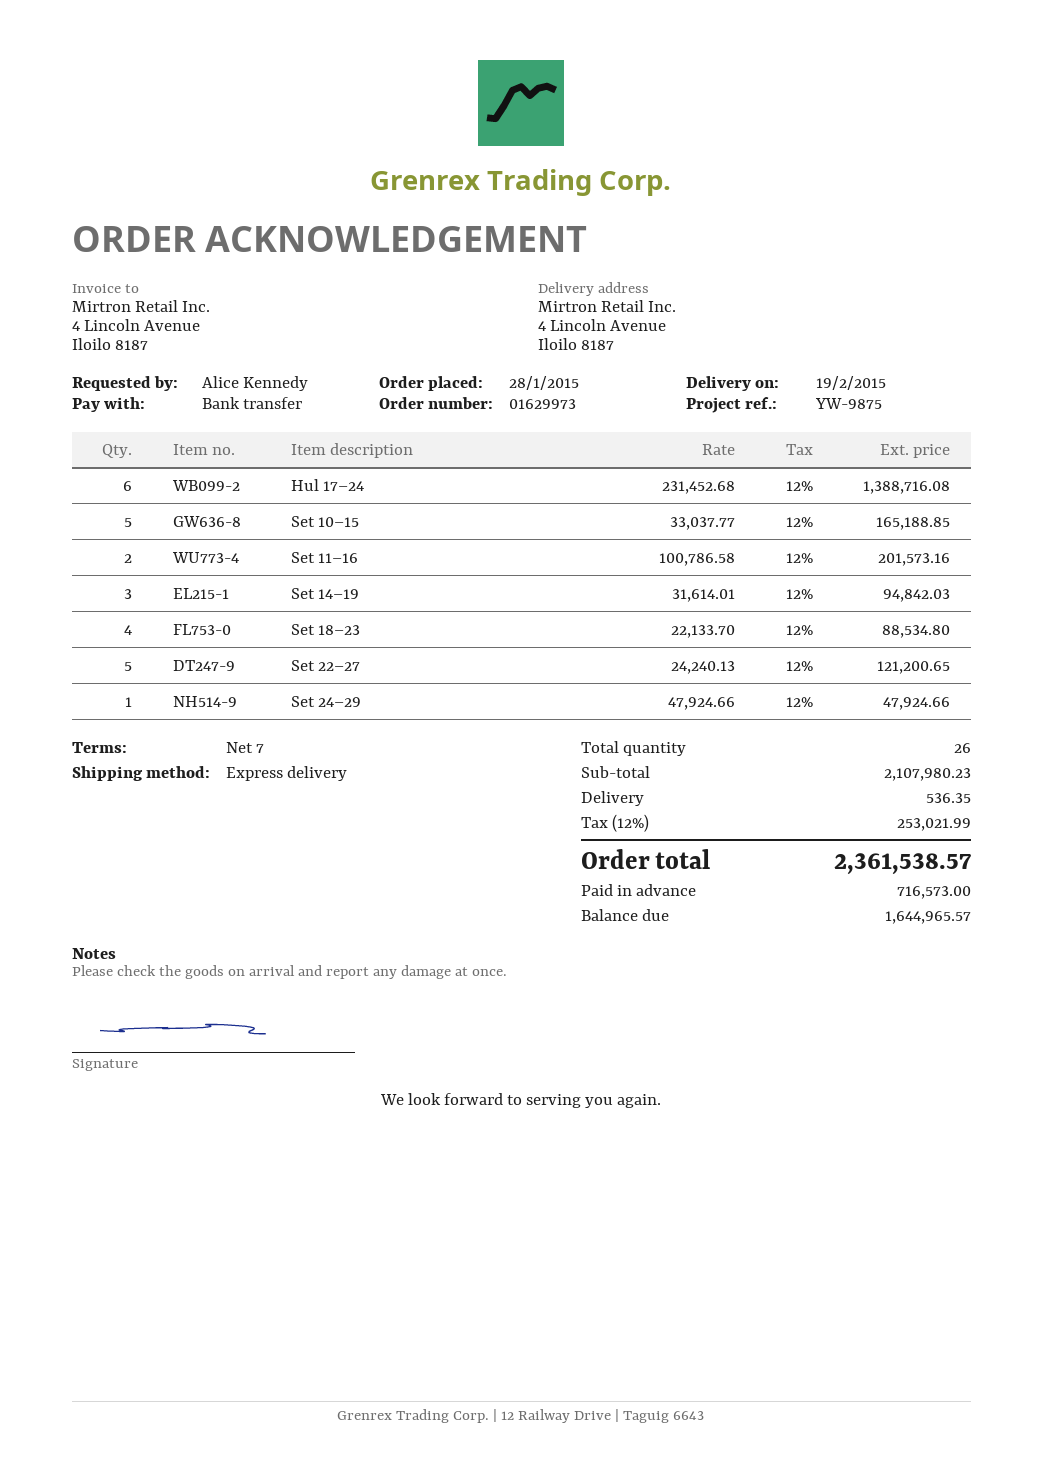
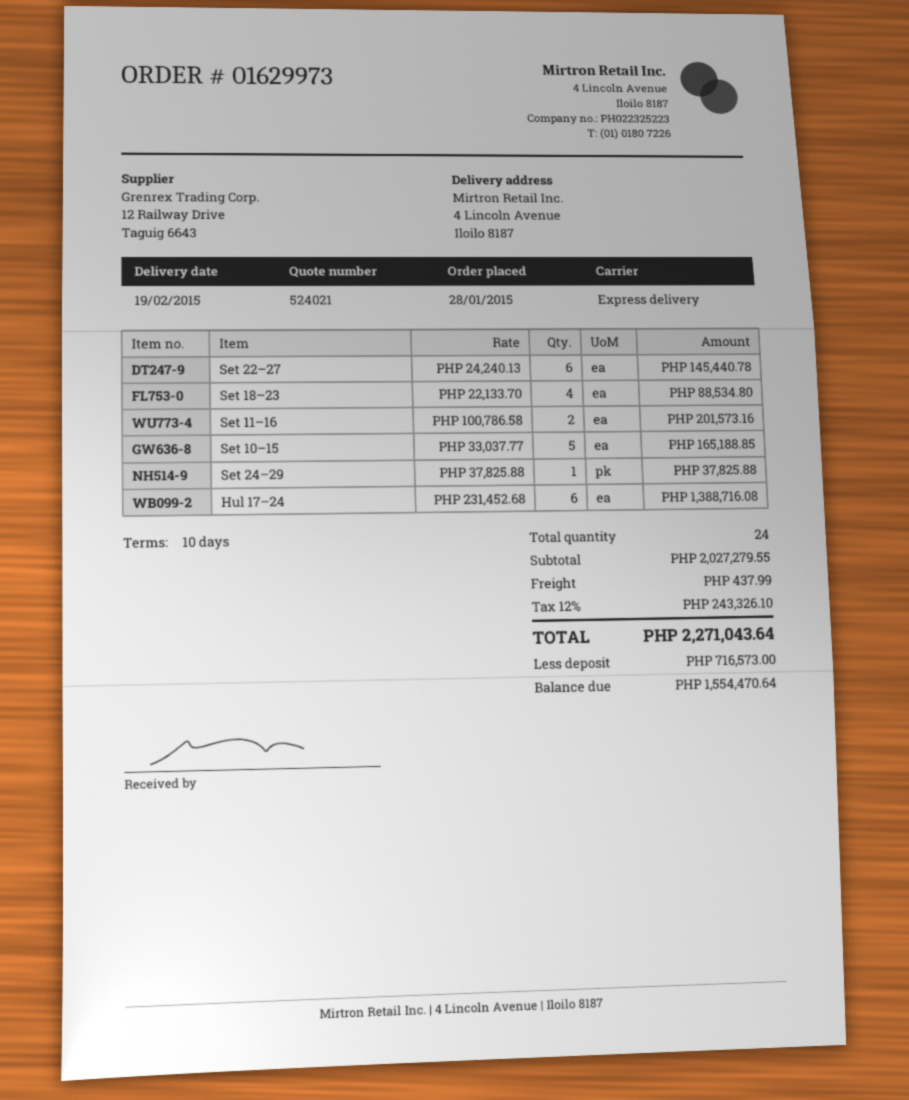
payment terms: 7 days -> 10 days
Set 14–19: 3 x 31614.01 = 94842.03 -> none
Set 22–27: 5 x 24240.13 = 121200.65 -> 6 x 24240.13 = 145440.78
Set 24–29: 1 x 47924.66 = 47924.66 -> 1 x 37825.88 = 37825.88
total quantity: 26 -> 24
subtotal: 2107980.23 -> 2027279.55
shipping: 536.35 -> 437.99
tax: 12% = 253021.99 -> 12% = 243326.10
total: 2361538.57 -> 2271043.64
balance: 1644965.57 -> 1554470.64

